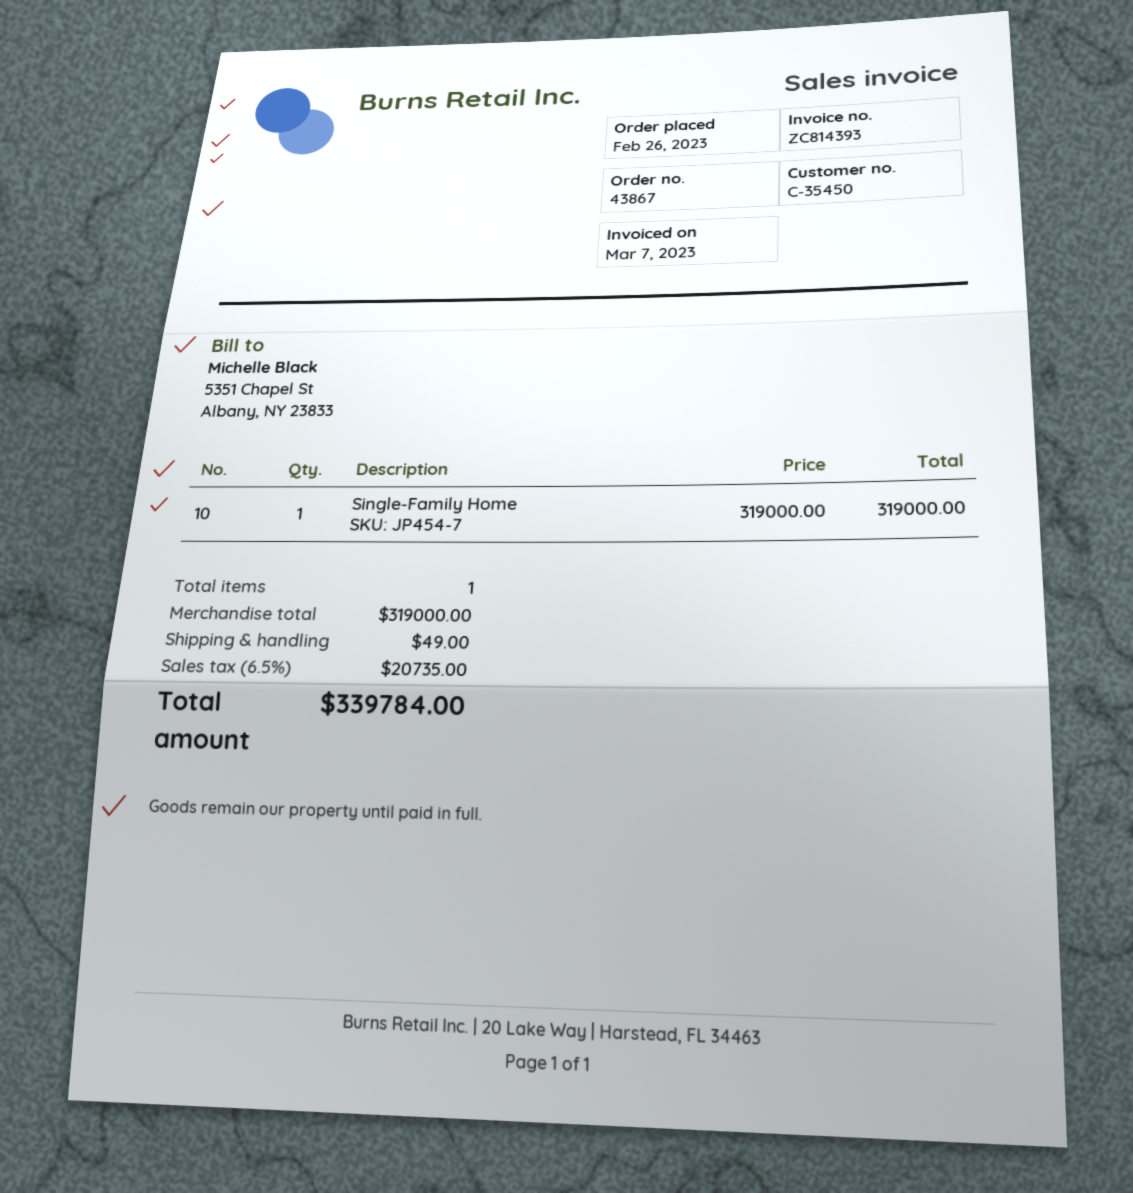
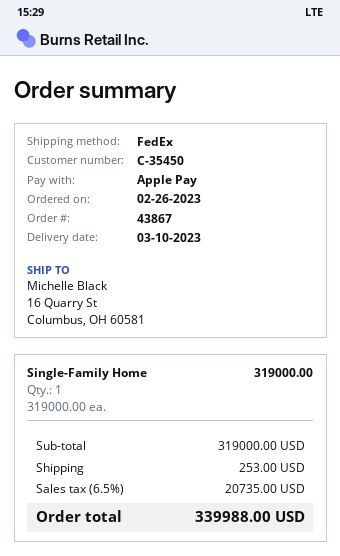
shipping: 49.00 -> 253.00
total: 339784.00 -> 339988.00

